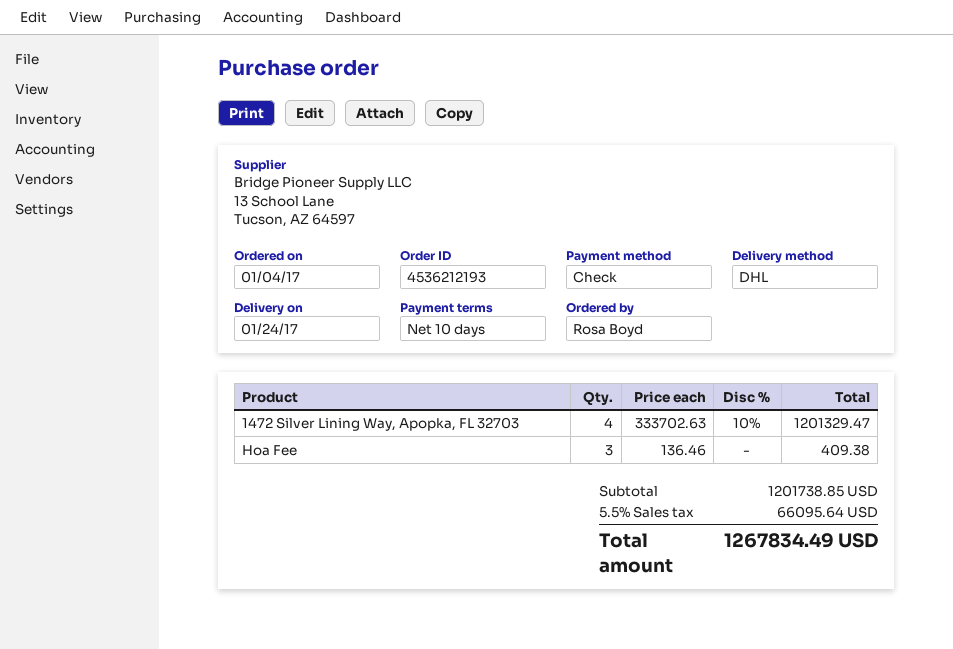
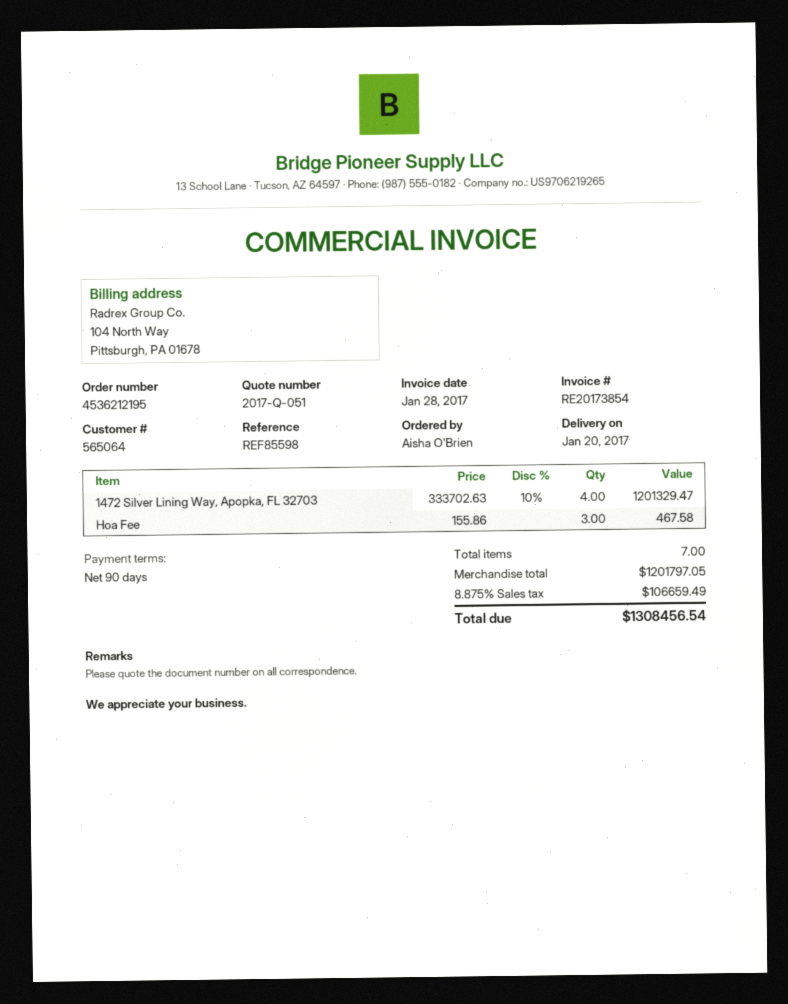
order number: 4536212193 -> 4536212195
delivery date: 2017-01-24 -> 2017-01-20
payment terms: 10 days -> 90 days
ordered by: Rosa Boyd -> Aisha O'Brien
Hoa Fee: 3 x 136.46 = 409.38 -> 3 x 155.86 = 467.58
subtotal: 1201738.85 -> 1201797.05
tax: 5.5% = 66095.64 -> 8.875% = 106659.49
total: 1267834.49 -> 1308456.54

